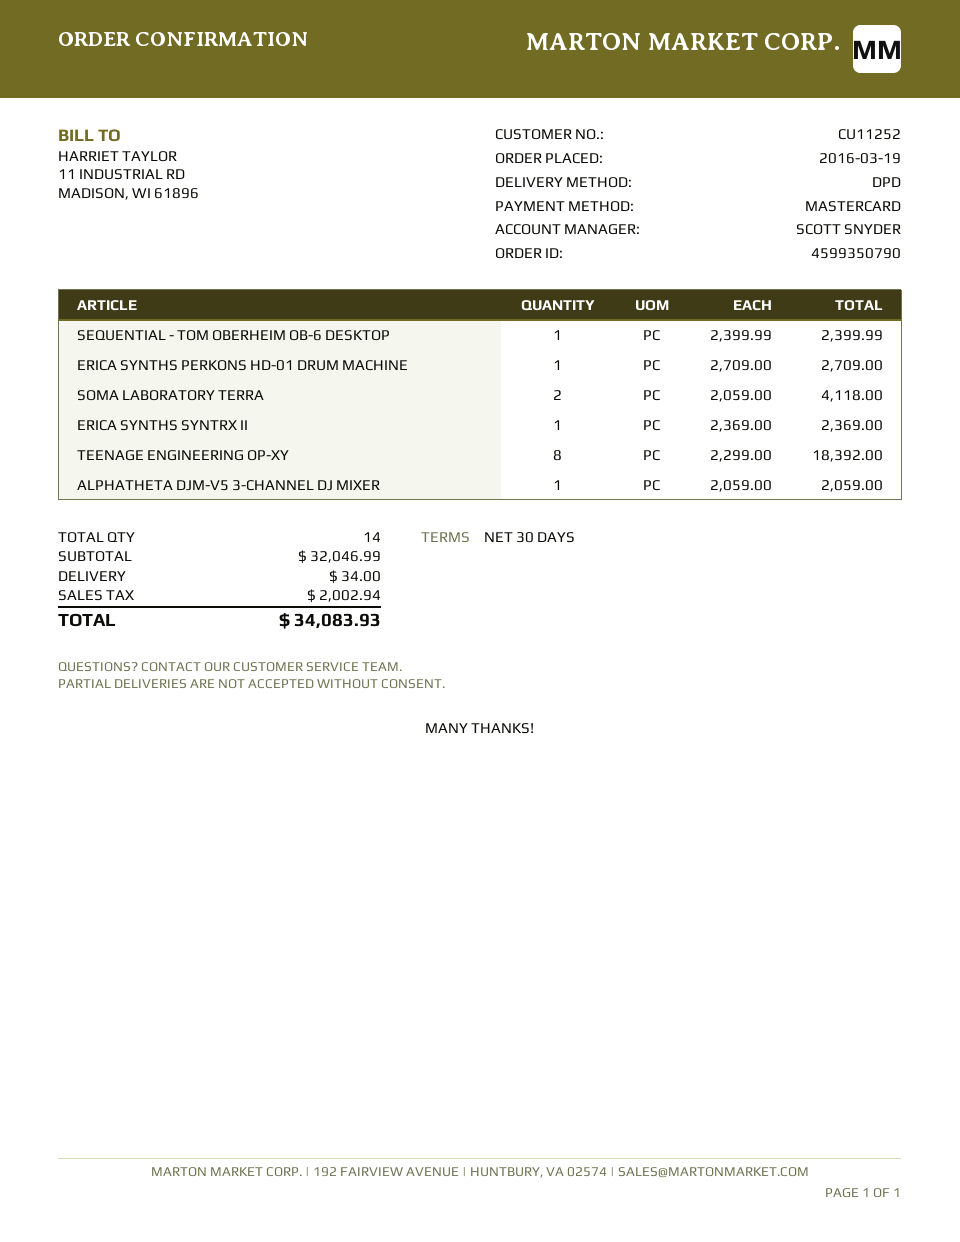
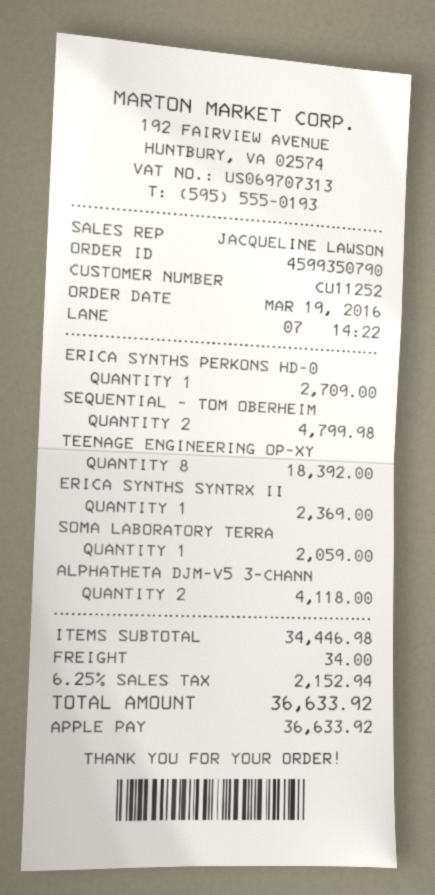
sales rep: SCOTT SNYDER -> JACQUELINE LAWSON
payment method: Mastercard -> Apple Pay
SEQUENTIAL - TOM OBERHEIM OB-6 DESKTOP: 1 for 2399.99 -> 2 for 4799.98
SOMA LABORATORY TERRA: 2 for 4118.00 -> 1 for 2059.00
ALPHATHETA DJM-V5 3-CHANNEL DJ MIXER: 1 for 2059.00 -> 2 for 4118.00
subtotal: 32046.99 -> 34446.98
tax: 2002.94 -> 2152.94
total: 34083.93 -> 36633.92

